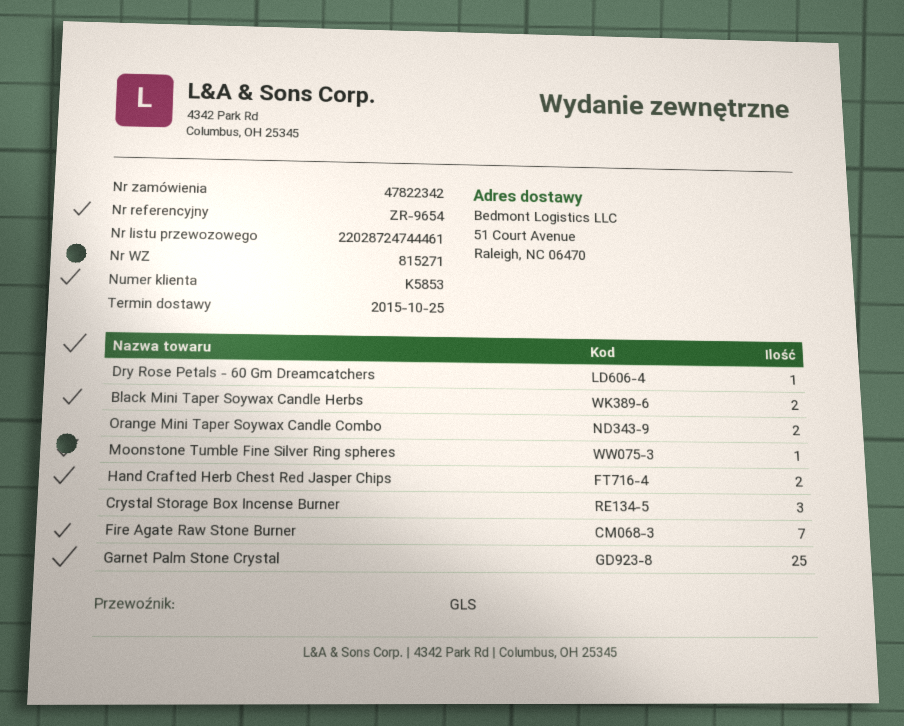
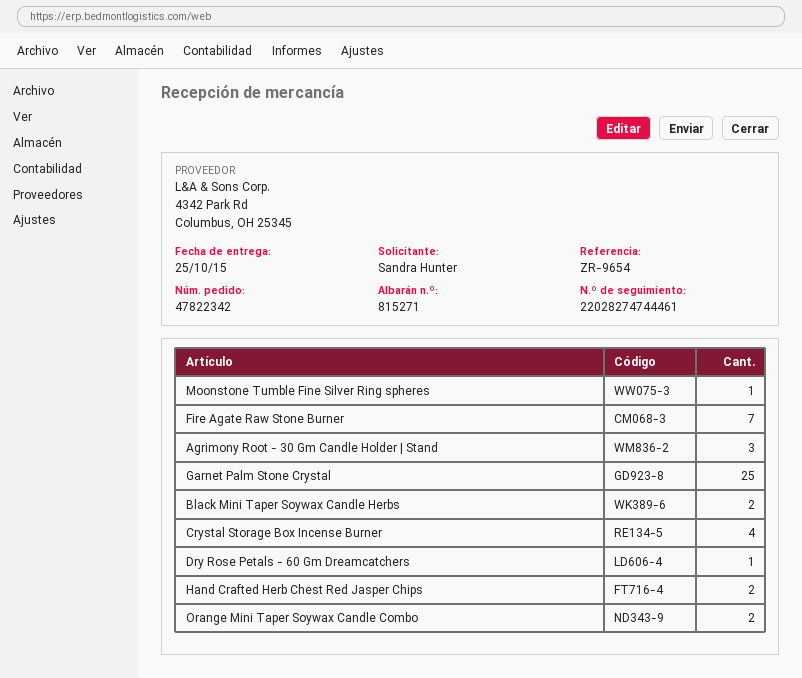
tracking number: 22028724744461 -> 22028274744461
Crystal Storage Box Incense Burner: 3 -> 4
Agrimony Root - 30 Gm Candle Holder | Stand: none -> 3

